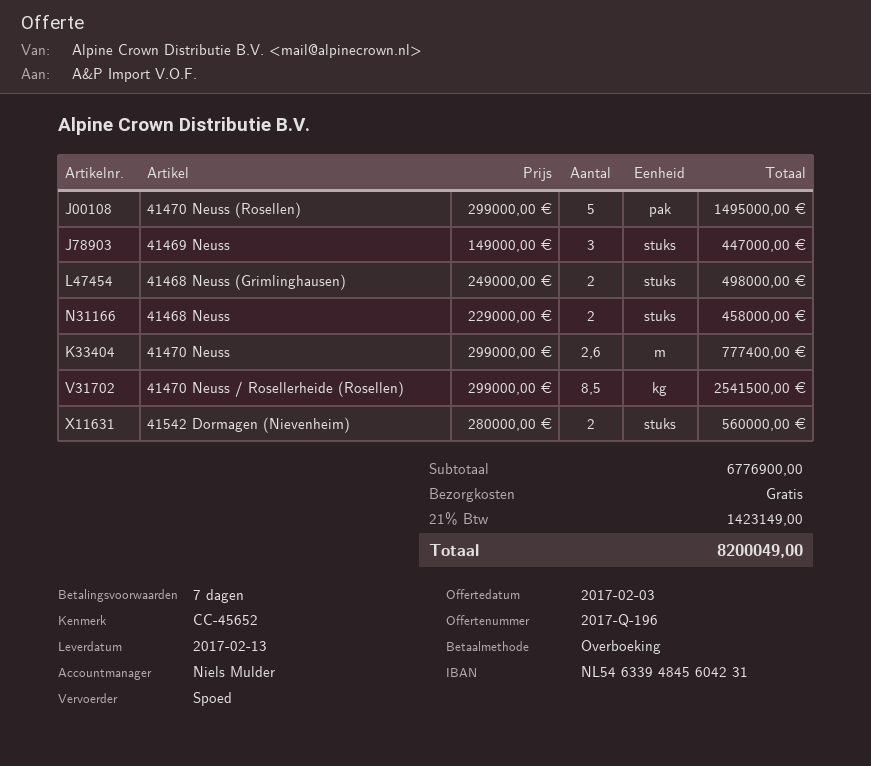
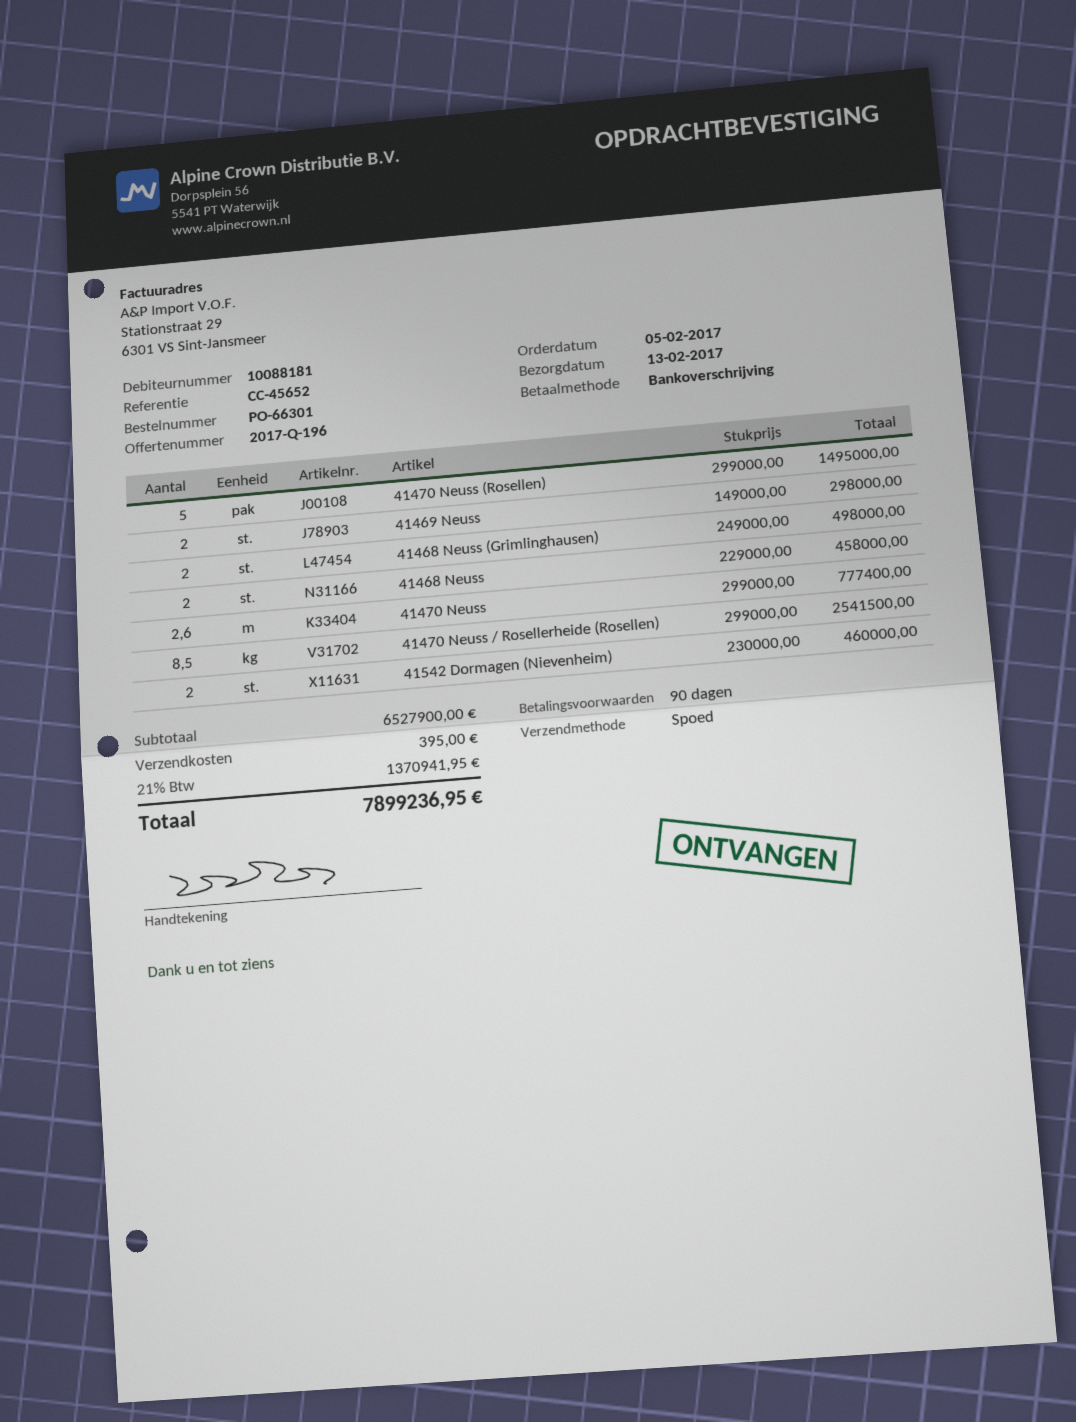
payment terms: 7 days -> 90 days
41469 Neuss: 3 x 149000.00 = 447000.00 -> 2 x 149000.00 = 298000.00
41542 Dormagen (Nievenheim): 2 x 280000.00 = 560000.00 -> 2 x 230000.00 = 460000.00
subtotal: 6776900.00 -> 6527900.00
shipping: 0.00 -> 395.00
tax: 21% = 1423149.00 -> 21% = 1370941.95
total: 8200049.00 -> 7899236.95

